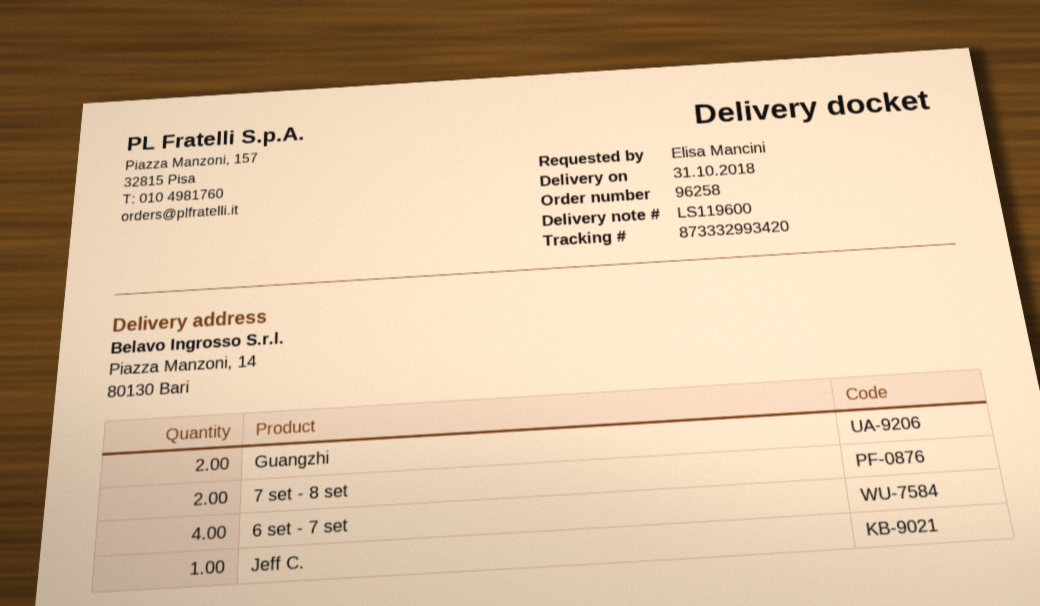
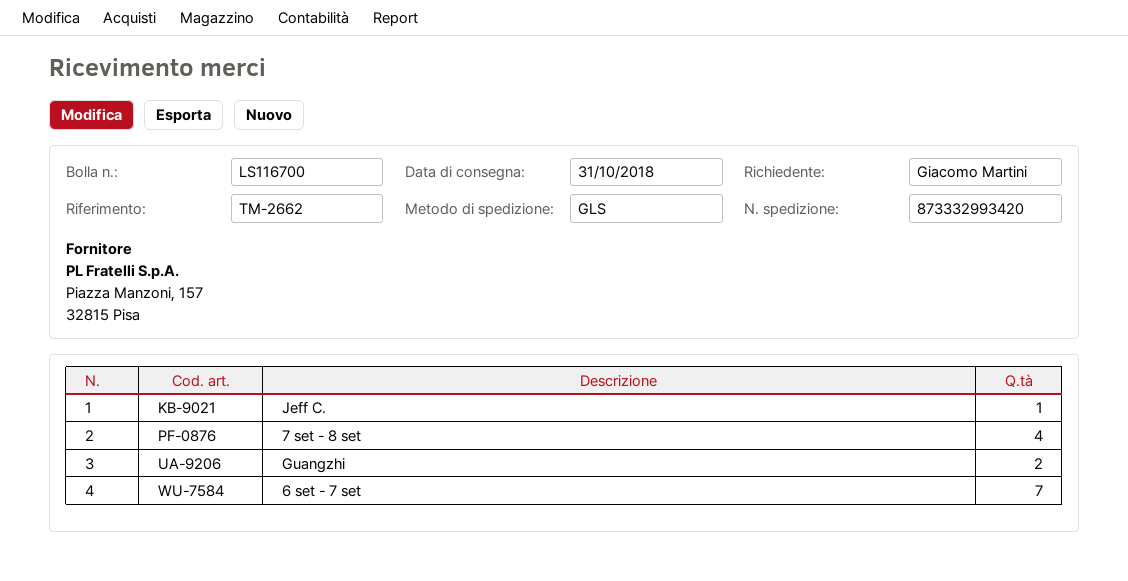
delivery note number: LS119600 -> LS116700
ordered by: Elisa Mancini -> Giacomo Martini
7 set - 8 set: 2 -> 4
6 set - 7 set: 4 -> 7

